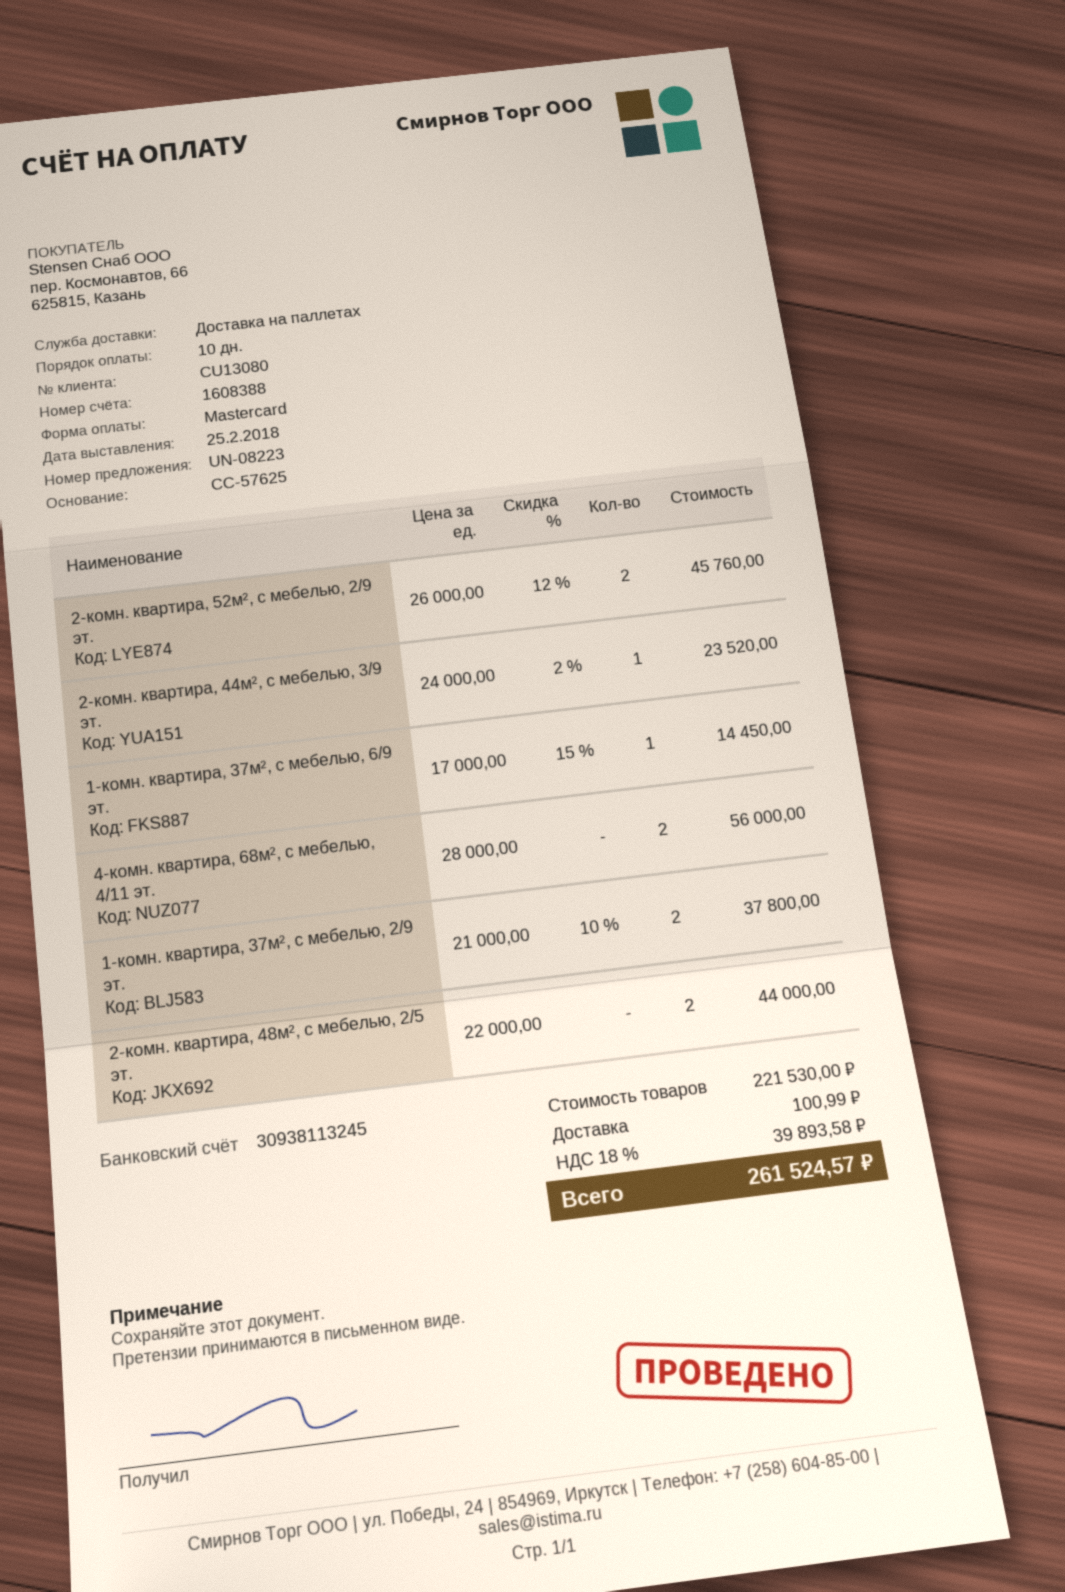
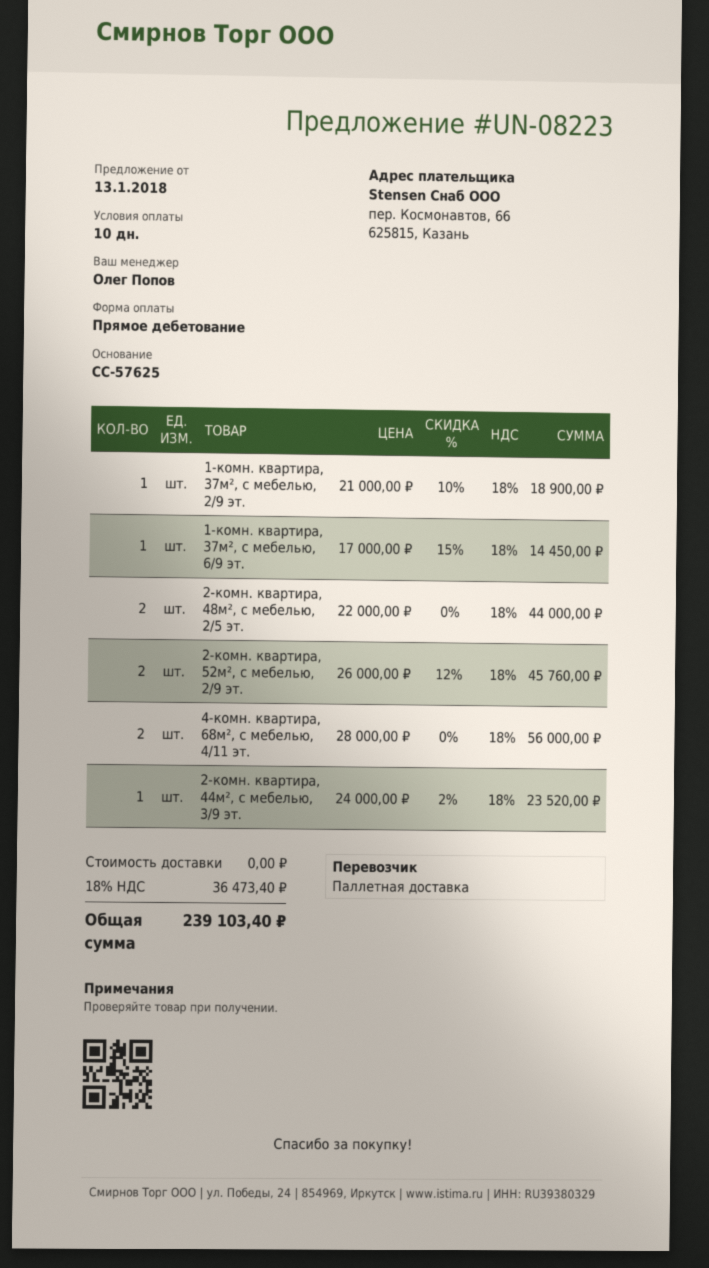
payment method: Mastercard -> direct debit
1-комн. квартира, 37м², с мебелью, 2/9 эт.: 2 x 21000.00 - 10% = 37800.00 -> 1 x 21000.00 - 10% = 18900.00
shipping: 100.99 -> 0.00
tax: 18% = 39893.58 -> 18% = 36473.40
total: 261524.57 -> 239103.40

